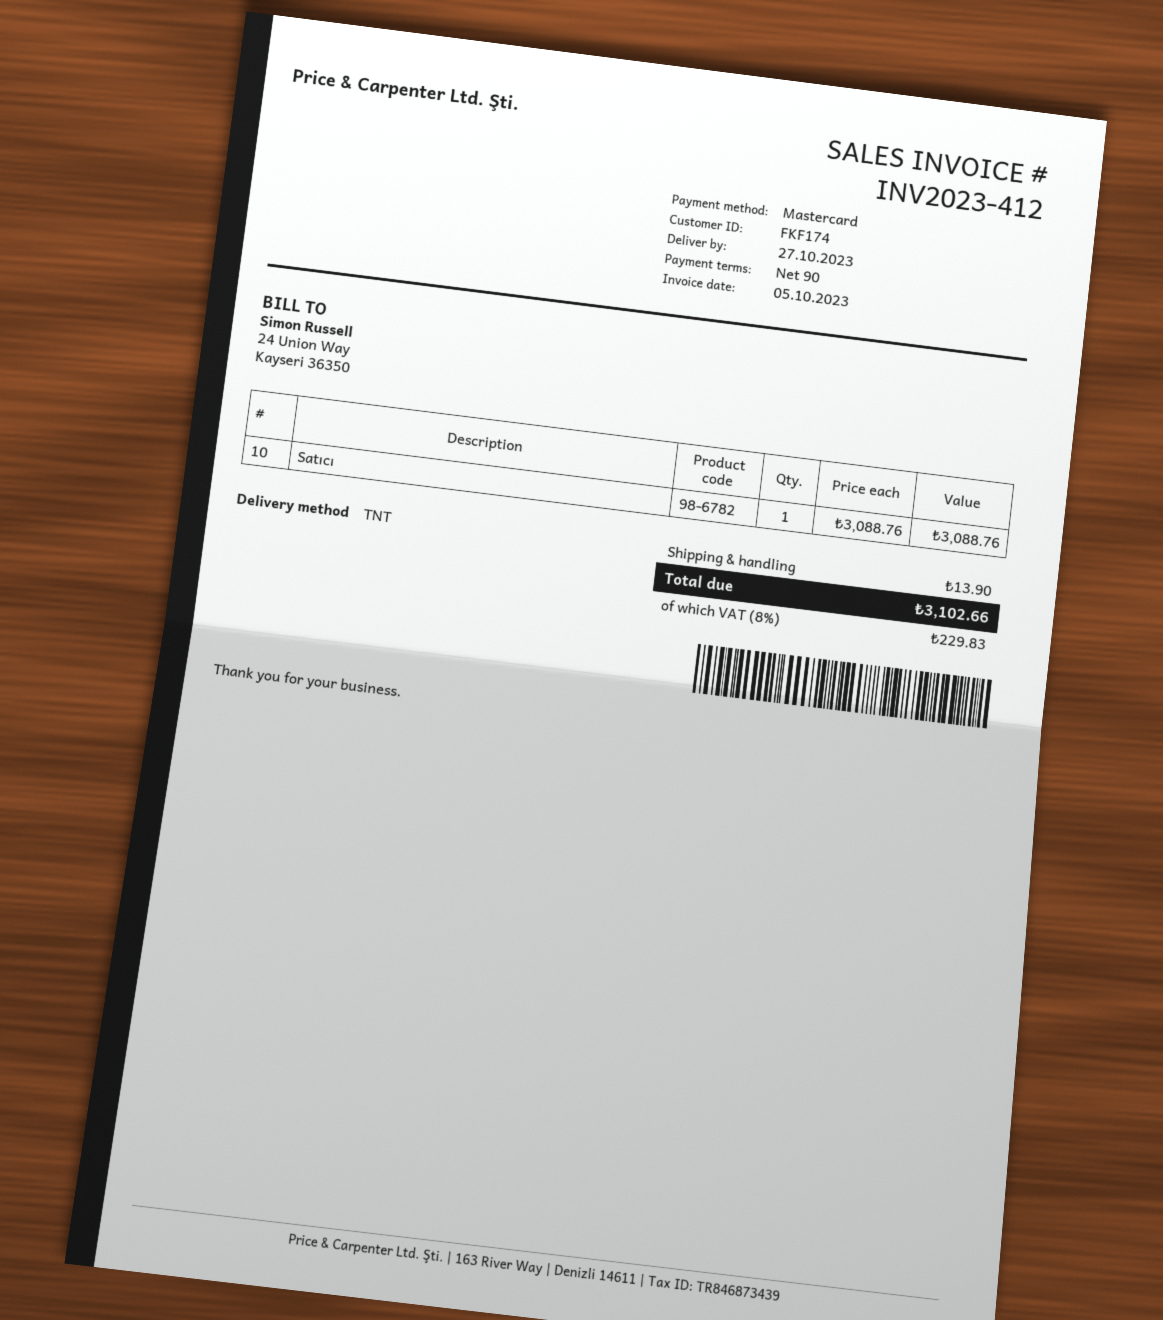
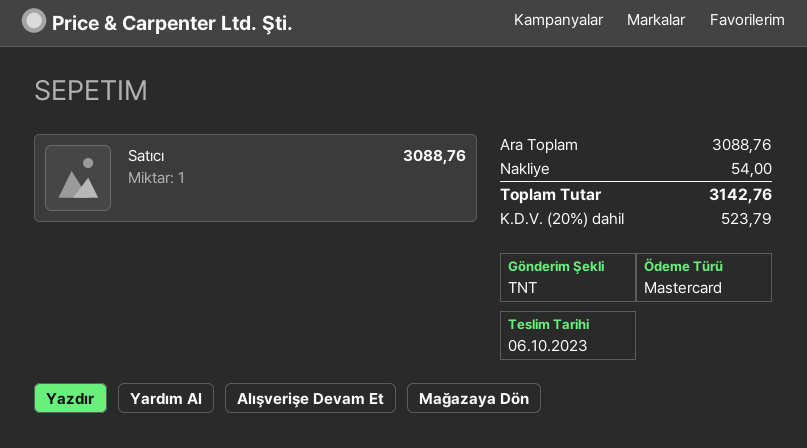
delivery date: 2023-10-27 -> 2023-10-06
shipping: 13.90 -> 54.00
tax: 8% = 229.83 -> 20% = 523.79
total: 3102.66 -> 3142.76

